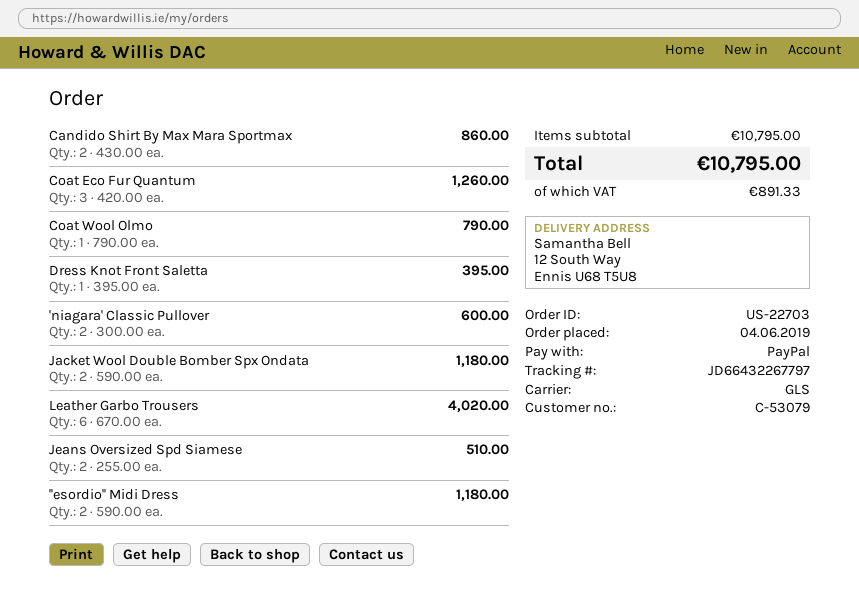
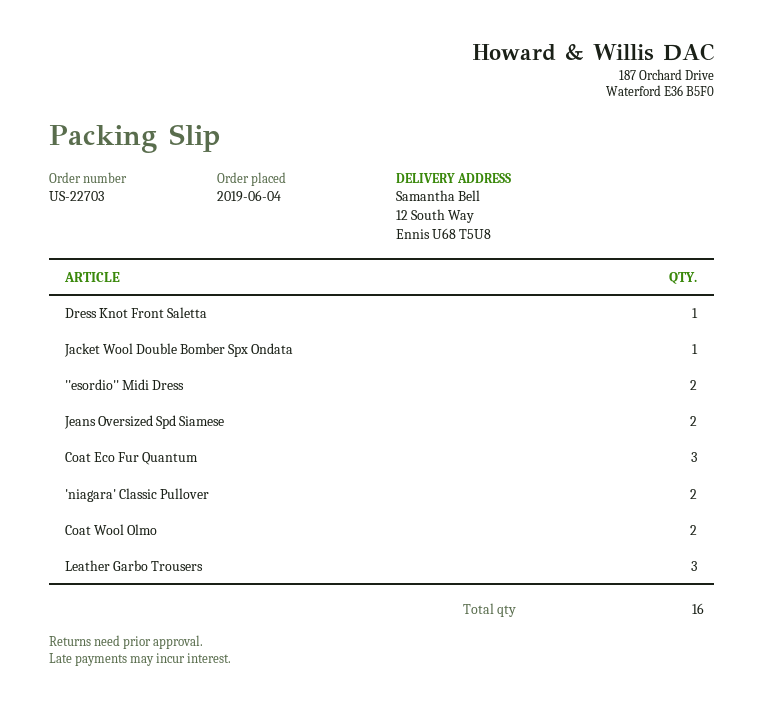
Candido Shirt By Max Mara Sportmax: 2 -> none
Coat Wool Olmo: 1 -> 2
Jacket Wool Double Bomber Spx Ondata: 2 -> 1
Leather Garbo Trousers: 6 -> 3

